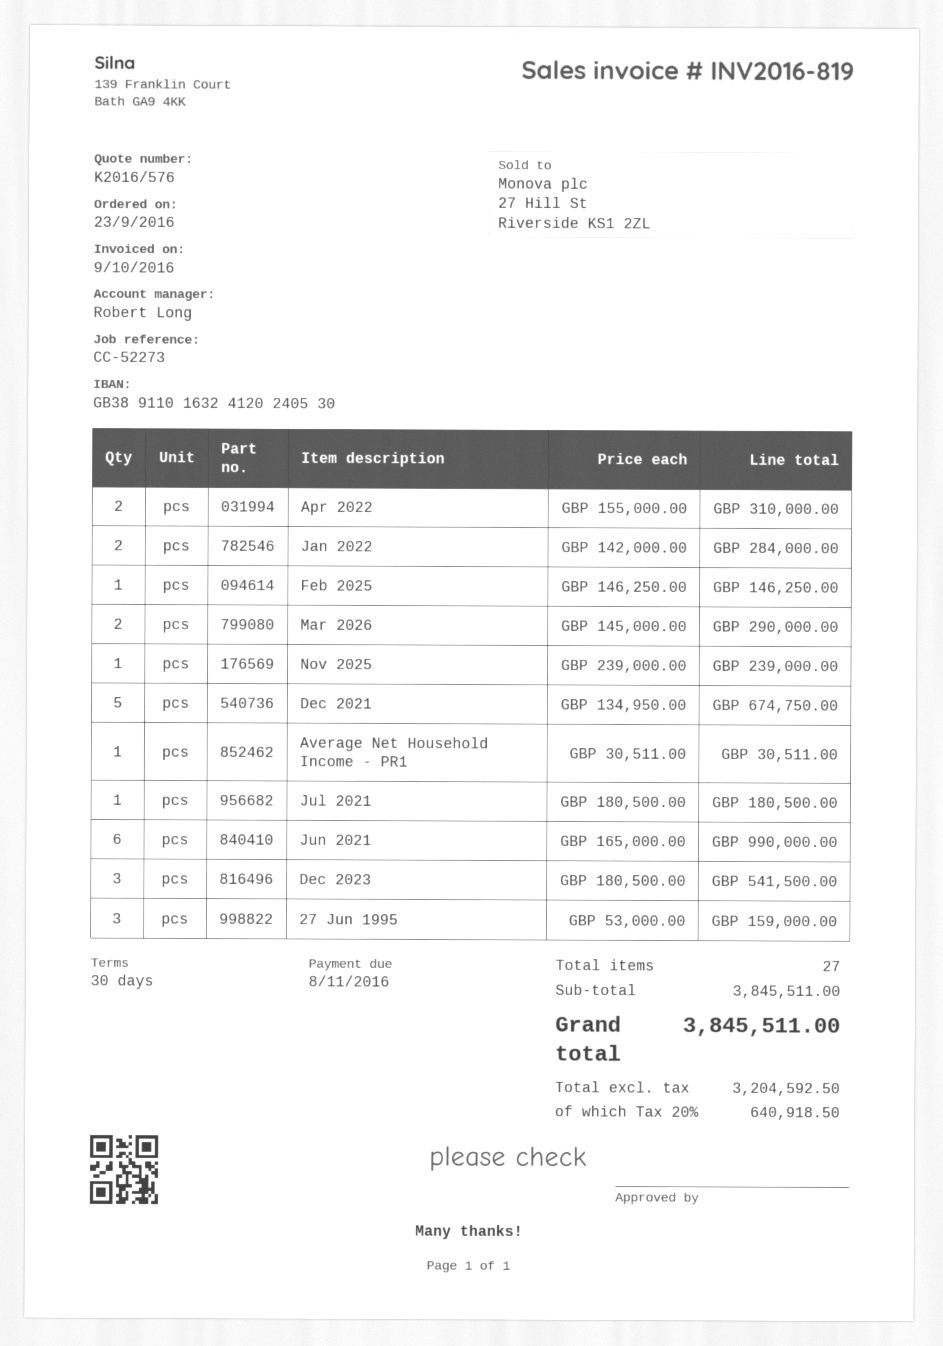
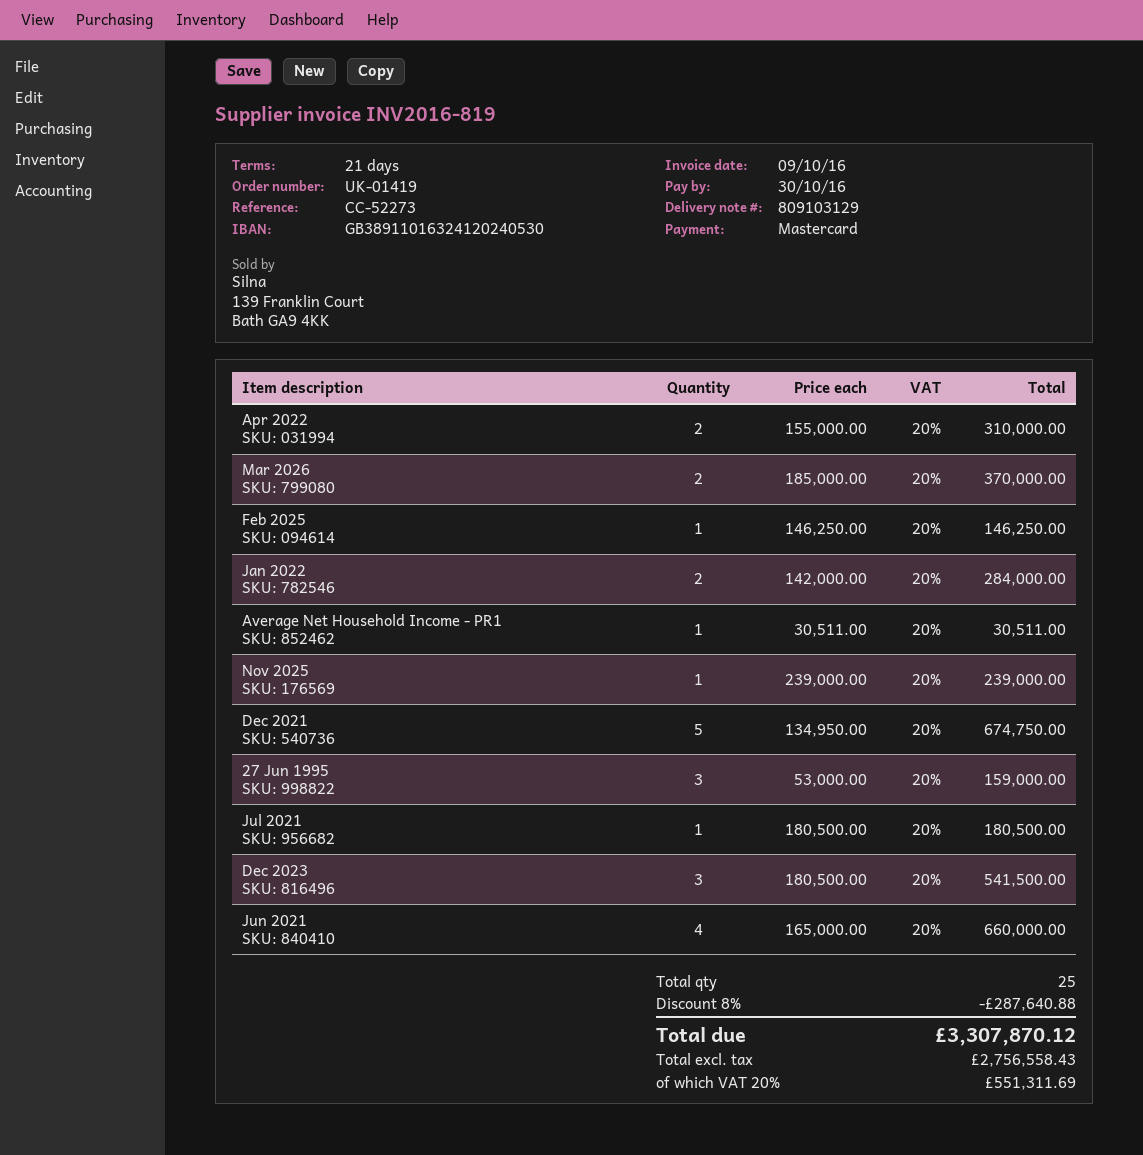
payment terms: 30 days -> 21 days
due date: 2016-11-08 -> 2016-10-30
Mar 2026: 2 x 145000.00 = 290000.00 -> 2 x 185000.00 = 370000.00
Jun 2021: 6 x 165000.00 = 990000.00 -> 4 x 165000.00 = 660000.00
total quantity: 27 -> 25
discount: none -> 8% = 287640.88
net: 3204592.50 -> 2756558.43
tax: 20% = 640918.50 -> 20% = 551311.69
total: 3845511.00 -> 3307870.12

